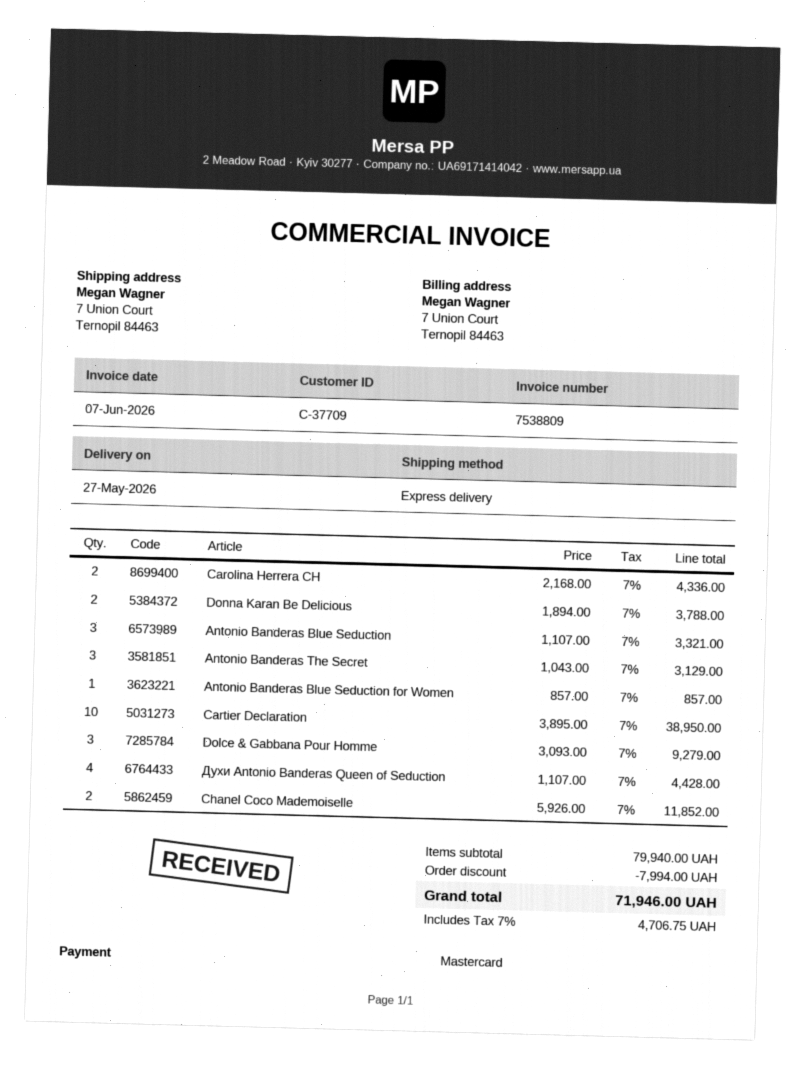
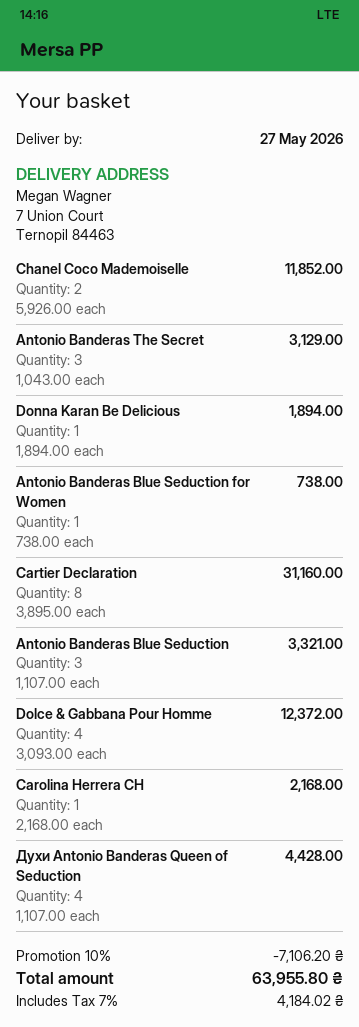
Carolina Herrera CH: 2 x 2168.00 = 4336.00 -> 1 x 2168.00 = 2168.00
Donna Karan Be Delicious: 2 x 1894.00 = 3788.00 -> 1 x 1894.00 = 1894.00
Antonio Banderas Blue Seduction for Women: 1 x 857.00 = 857.00 -> 1 x 738.00 = 738.00
Cartier Declaration: 10 x 3895.00 = 38950.00 -> 8 x 3895.00 = 31160.00
Dolce & Gabbana Pour Homme: 3 x 3093.00 = 9279.00 -> 4 x 3093.00 = 12372.00
discount: 7994.00 -> 7106.20
tax: 7% = 4706.75 -> 7% = 4184.02
total: 71946.00 -> 63955.80

